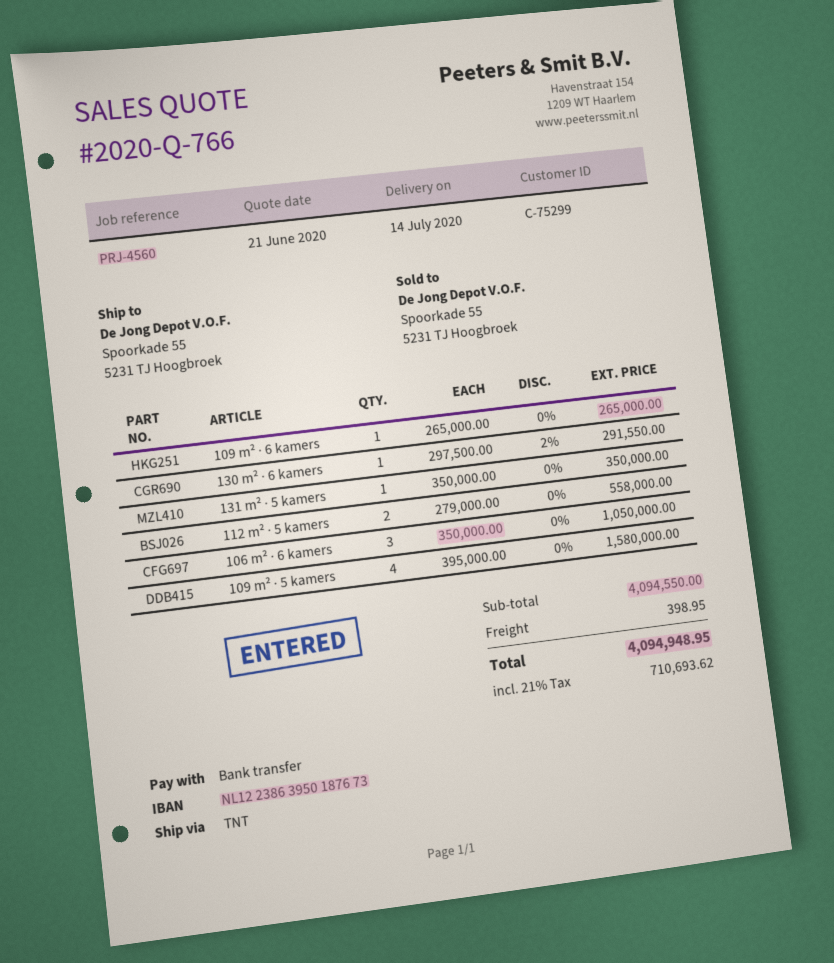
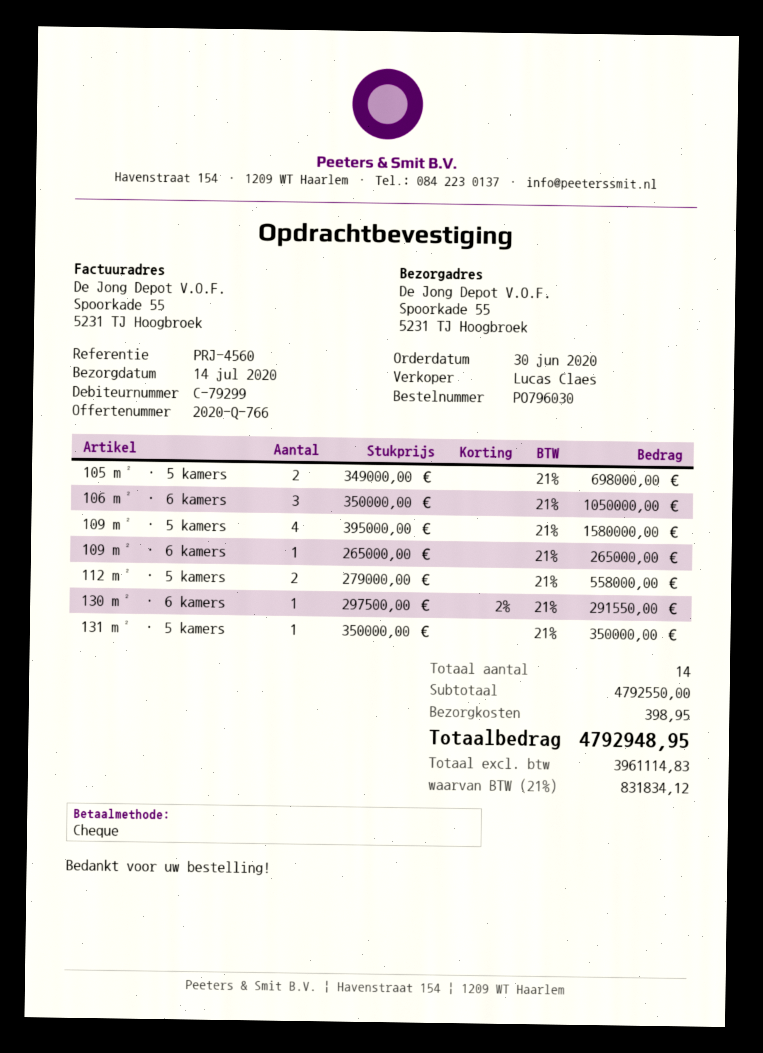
customer number: C-75299 -> C-79299
payment method: bank transfer -> cheque
105 m² · 5 kamers: none -> 2 x 349000.00 = 698000.00
subtotal: 4094550.00 -> 4792550.00
tax: 21% = 710693.62 -> 21% = 831834.12
total: 4094948.95 -> 4792948.95

